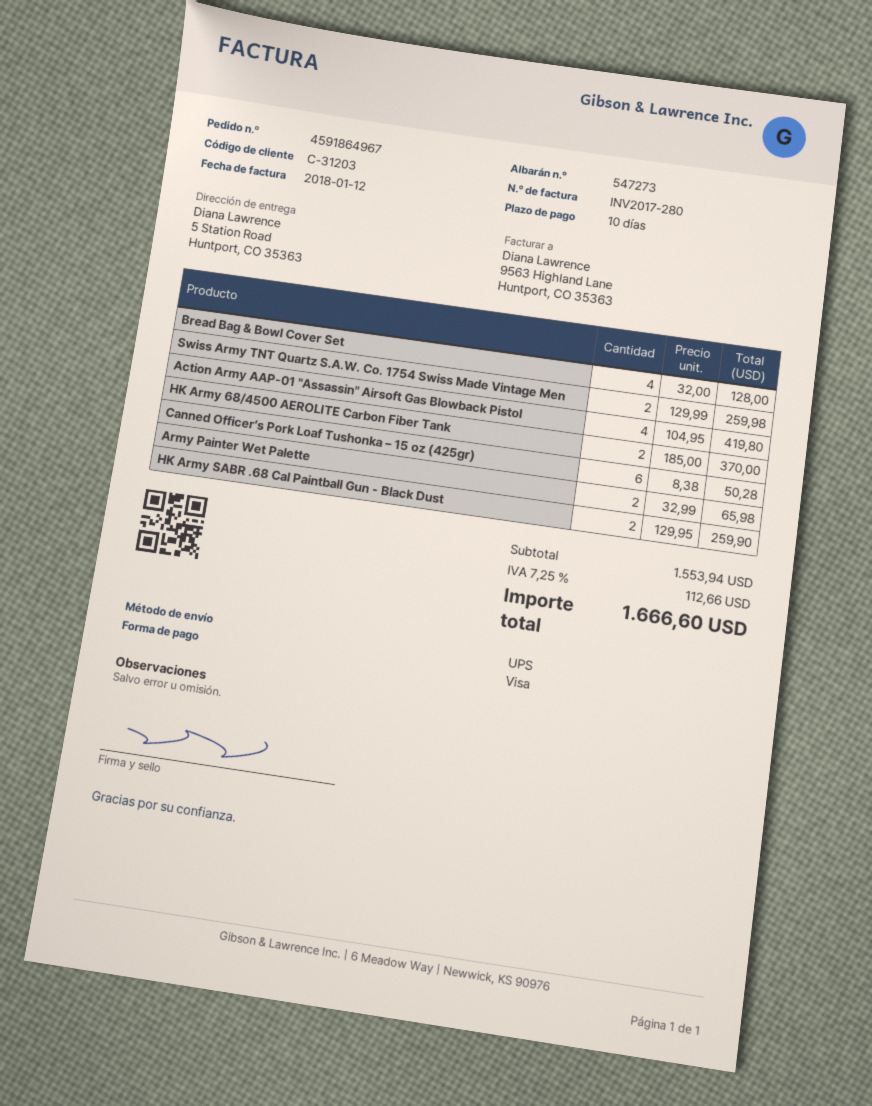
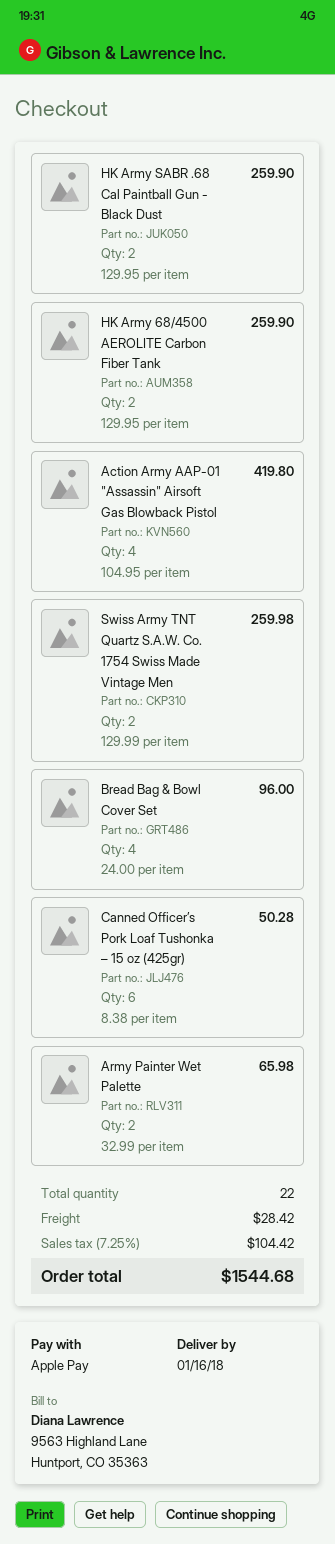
payment method: Visa -> Apple Pay
Bread Bag & Bowl Cover Set: 4 x 32.00 = 128.00 -> 4 x 24.00 = 96.00
HK Army 68/4500 AEROLITE Carbon Fiber Tank: 2 x 185.00 = 370.00 -> 2 x 129.95 = 259.90
shipping: none -> 28.42
tax: 7.25% = 112.66 -> 7.25% = 104.42
total: 1666.60 -> 1544.68

